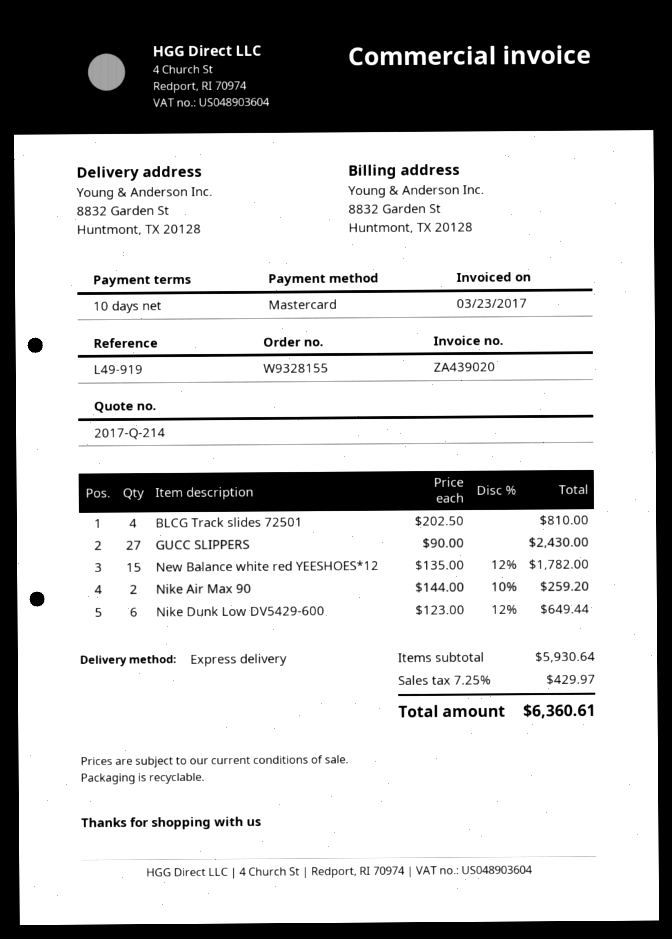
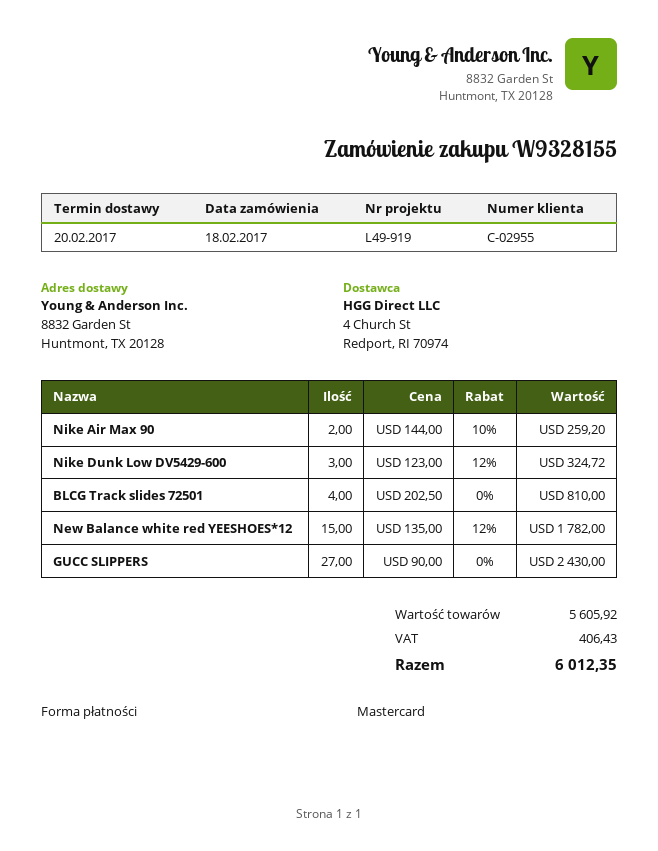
Nike Dunk Low DV5429-600: 6 x 123.00 - 12% = 649.44 -> 3 x 123.00 - 12% = 324.72
subtotal: 5930.64 -> 5605.92
tax: 429.97 -> 406.43
total: 6360.61 -> 6012.35

